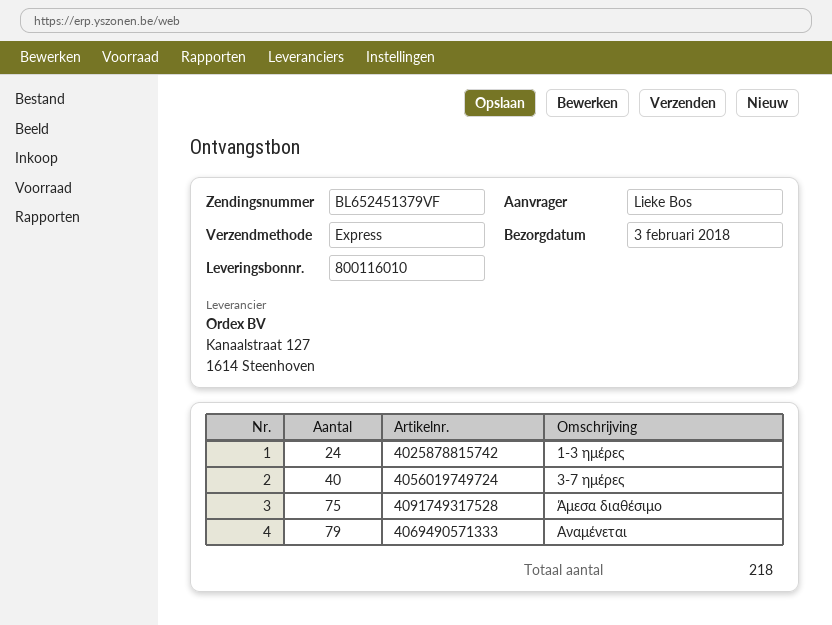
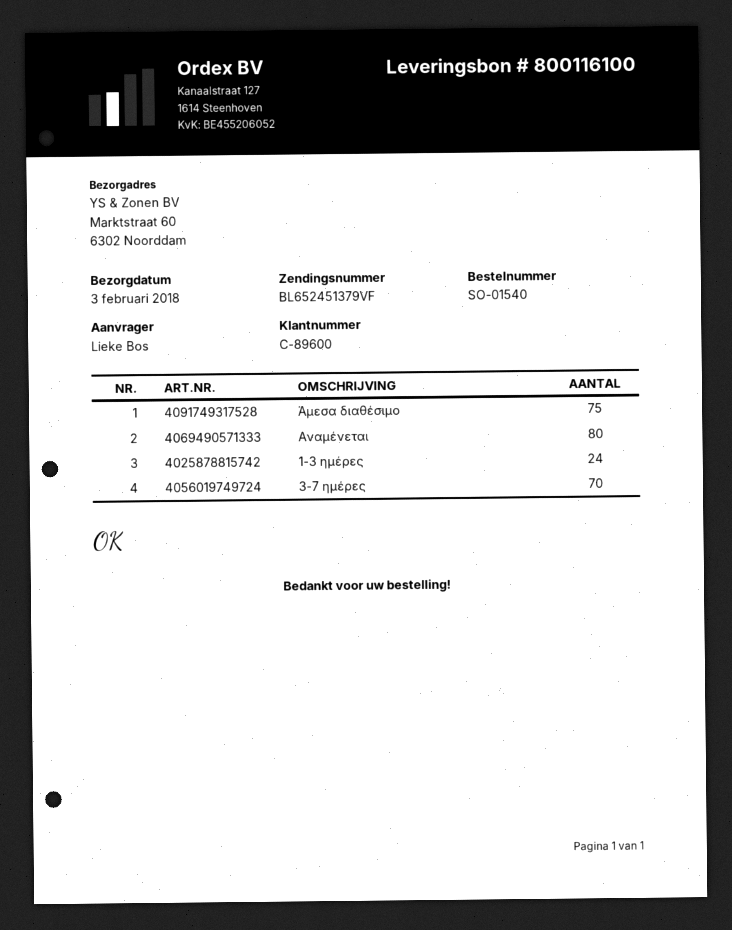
delivery note number: 800116010 -> 800116100
3-7 ημέρες: 40 -> 70
Αναμένεται: 79 -> 80

